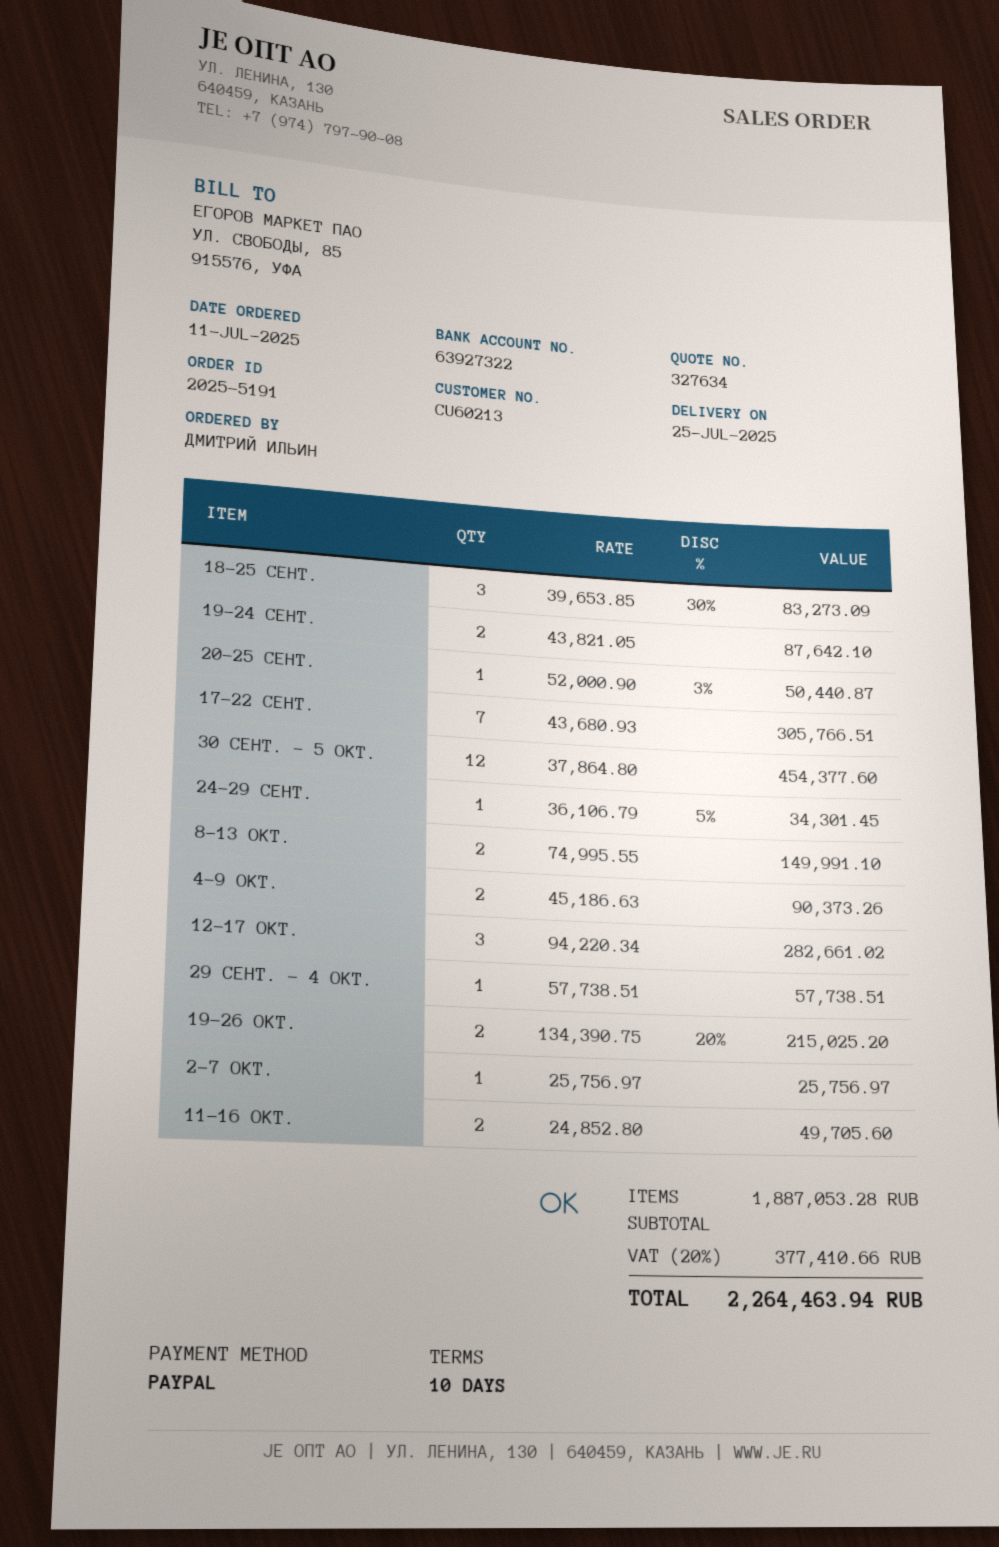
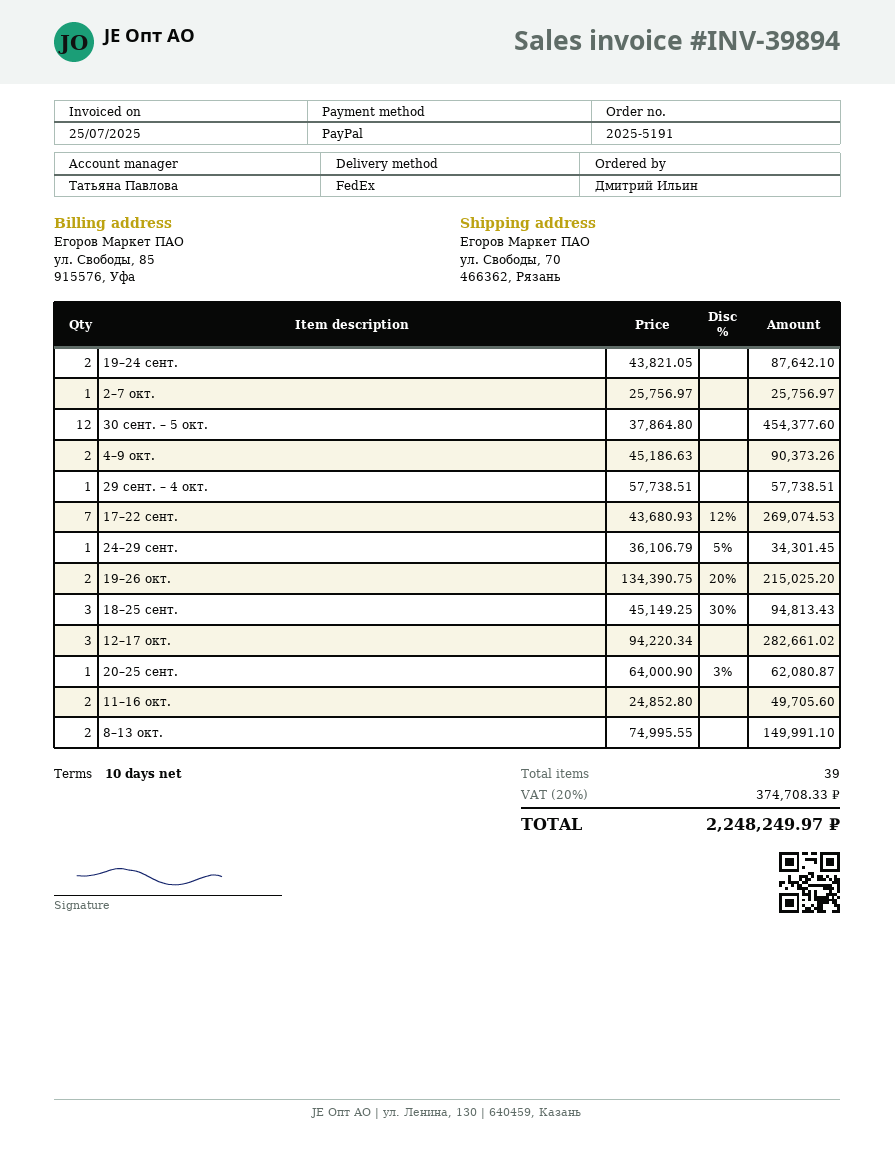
18–25 СЕНТ.: 3 x 39653.85 - 30% = 83273.09 -> 3 x 45149.25 - 30% = 94813.43
20–25 СЕНТ.: 1 x 52000.90 - 3% = 50440.87 -> 1 x 64000.90 - 3% = 62080.87
17–22 СЕНТ.: 7 x 43680.93 = 305766.51 -> 7 x 43680.93 - 12% = 269074.53
tax: 20% = 377410.66 -> 20% = 374708.33
total: 2264463.94 -> 2248249.97

